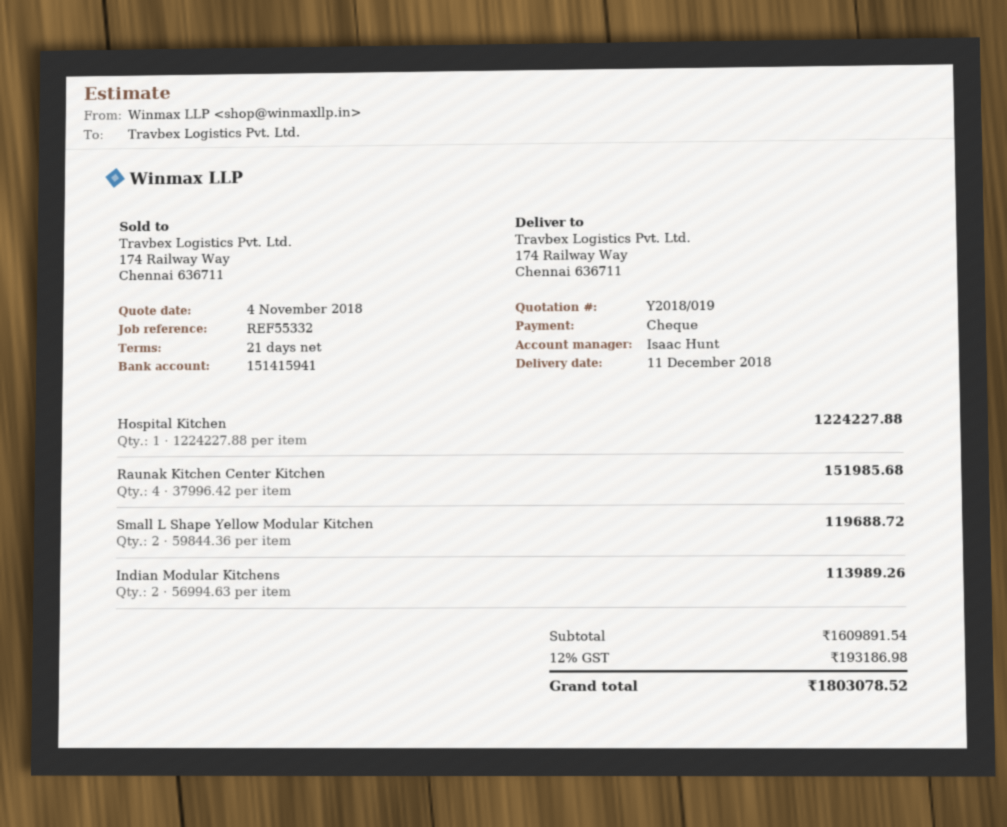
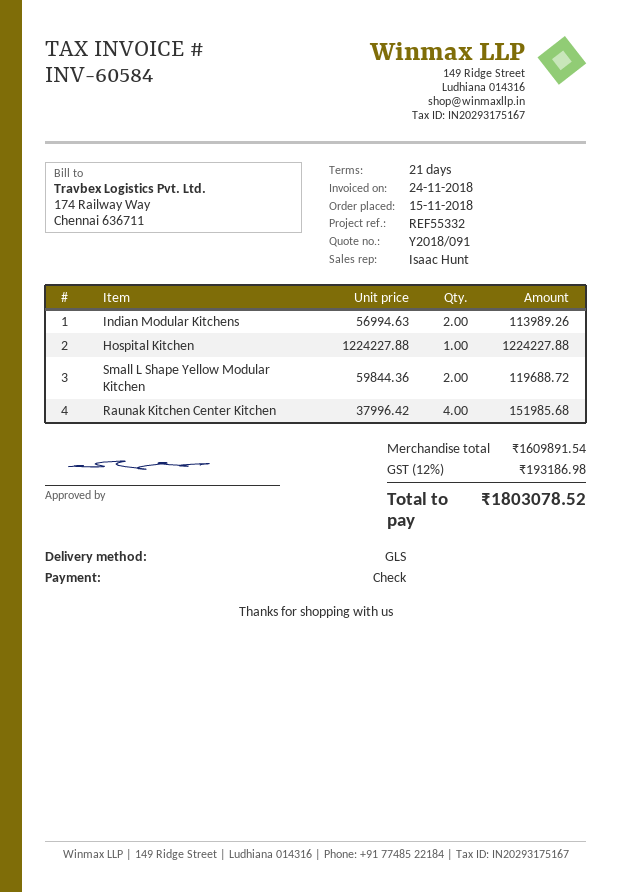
quote number: Y2018/019 -> Y2018/091

